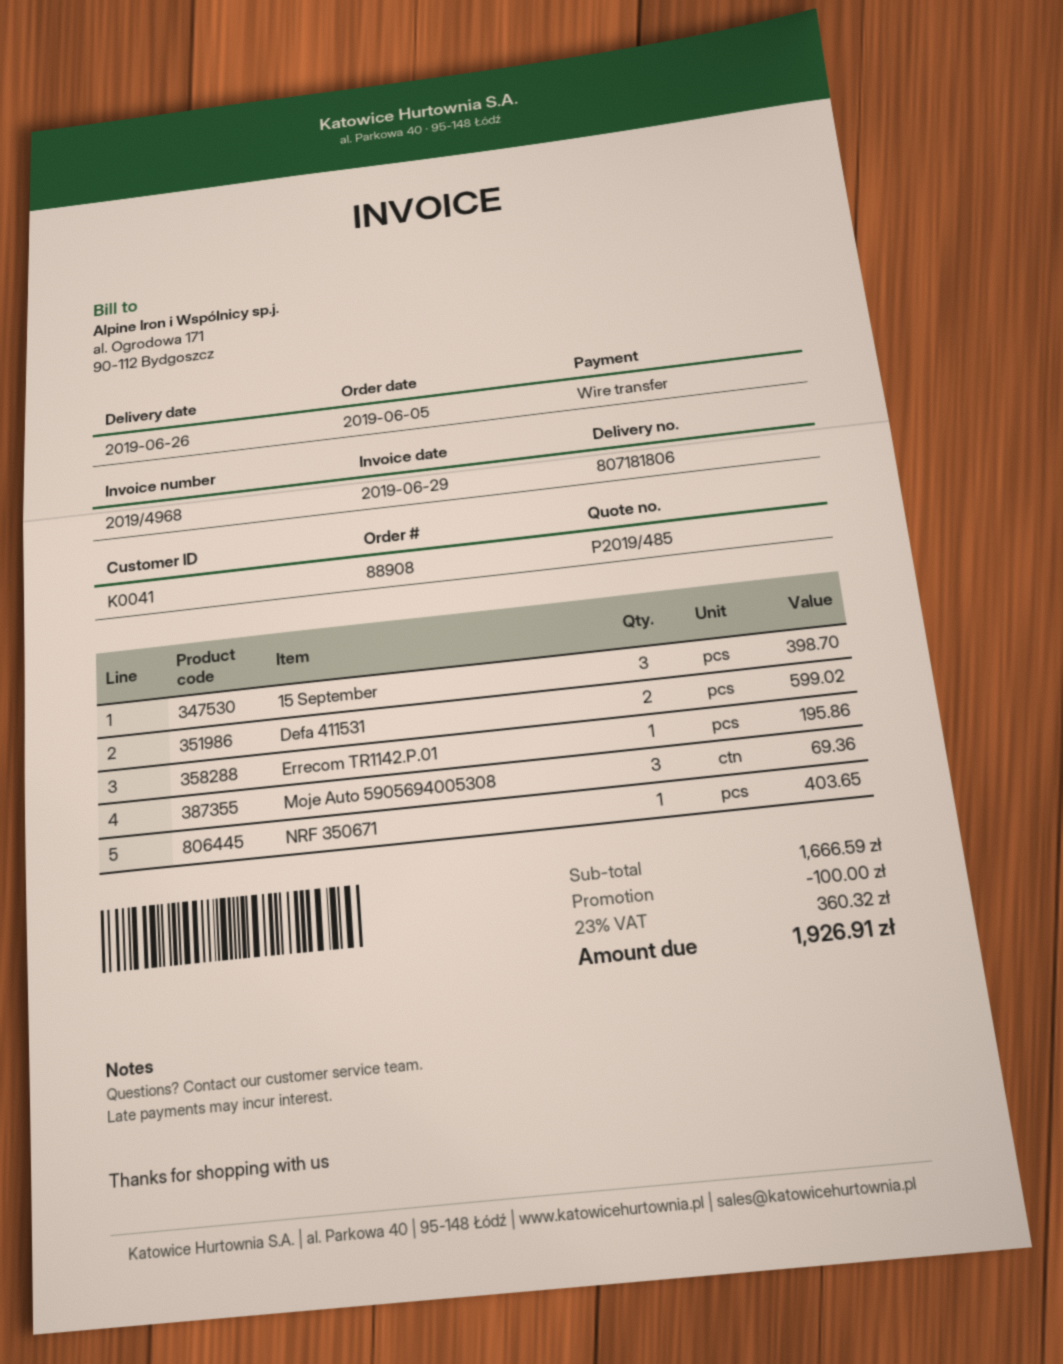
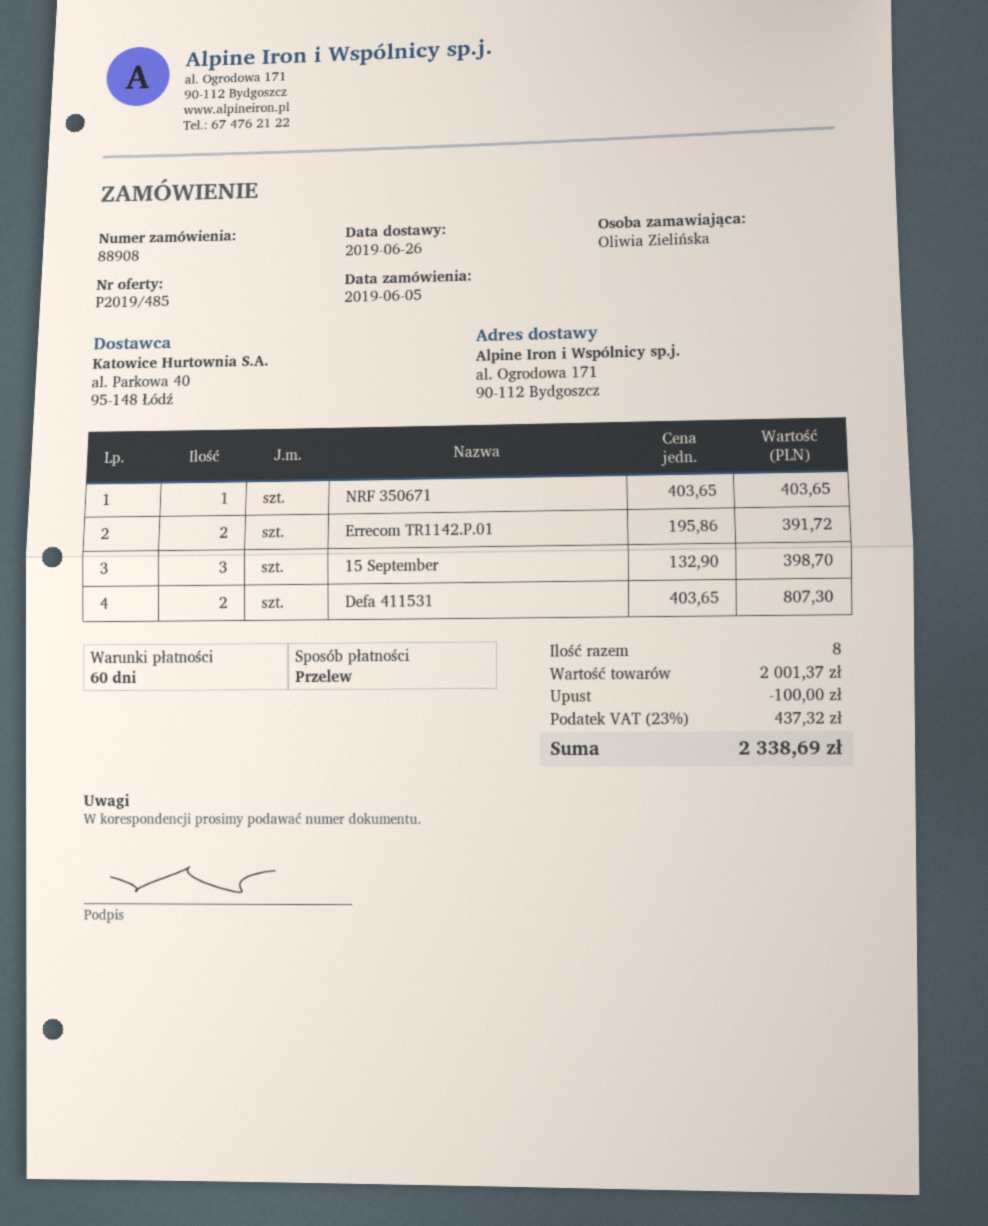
Defa 411531: 2 for 599.02 -> 2 for 807.30
Errecom TR1142.P.01: 1 for 195.86 -> 2 for 391.72
Moje Auto 5905694005308: 3 for 69.36 -> none
subtotal: 1666.59 -> 2001.37
tax: 23% = 360.32 -> 23% = 437.32
total: 1926.91 -> 2338.69

